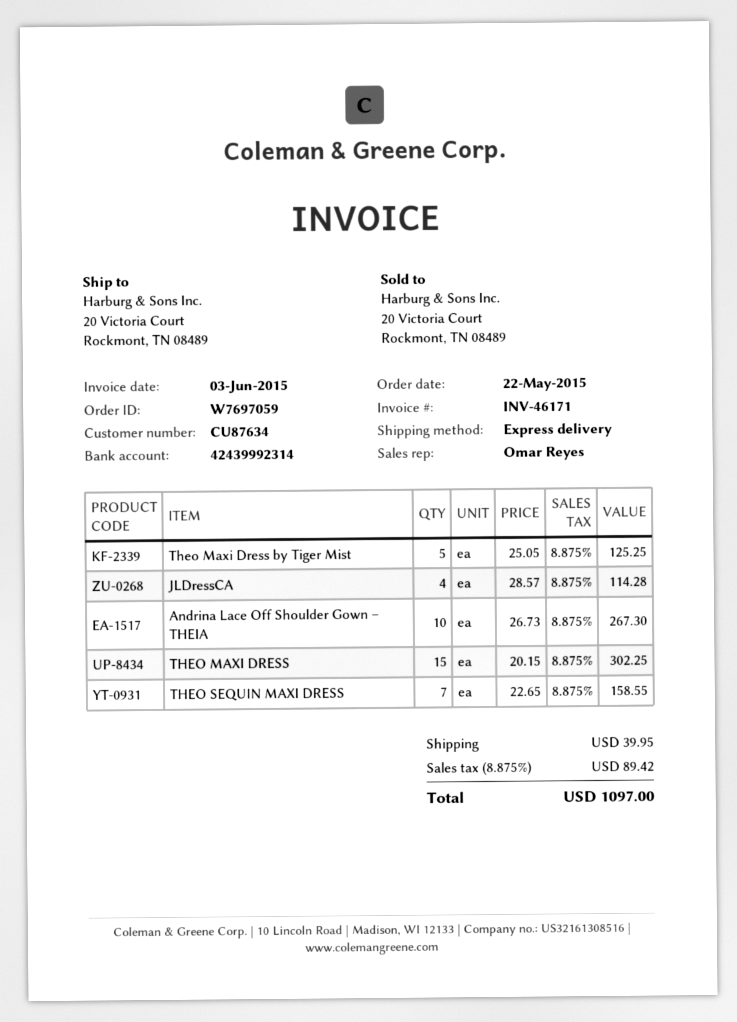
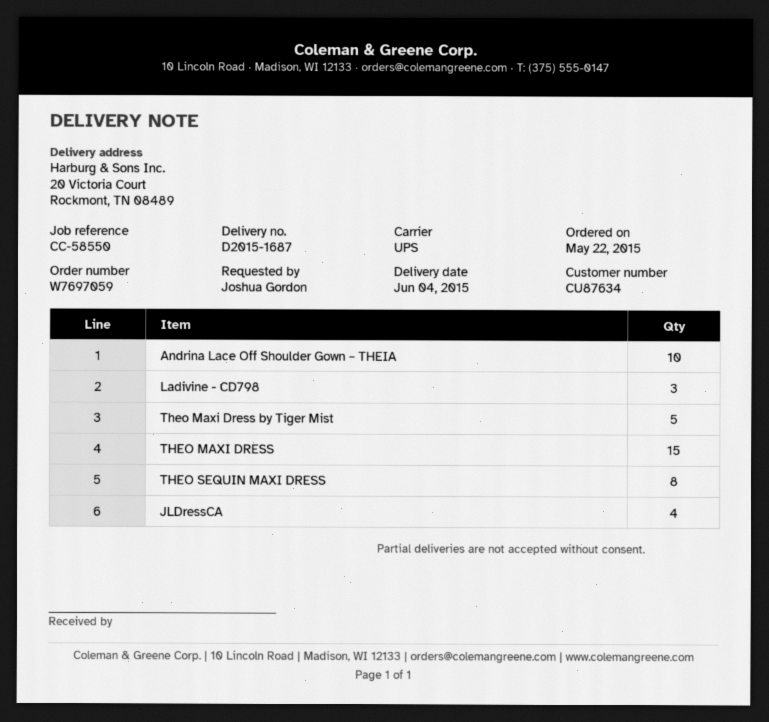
shipping method: express -> UPS
THEO SEQUIN MAXI DRESS: 7 -> 8
Ladivine - CD798: none -> 3

